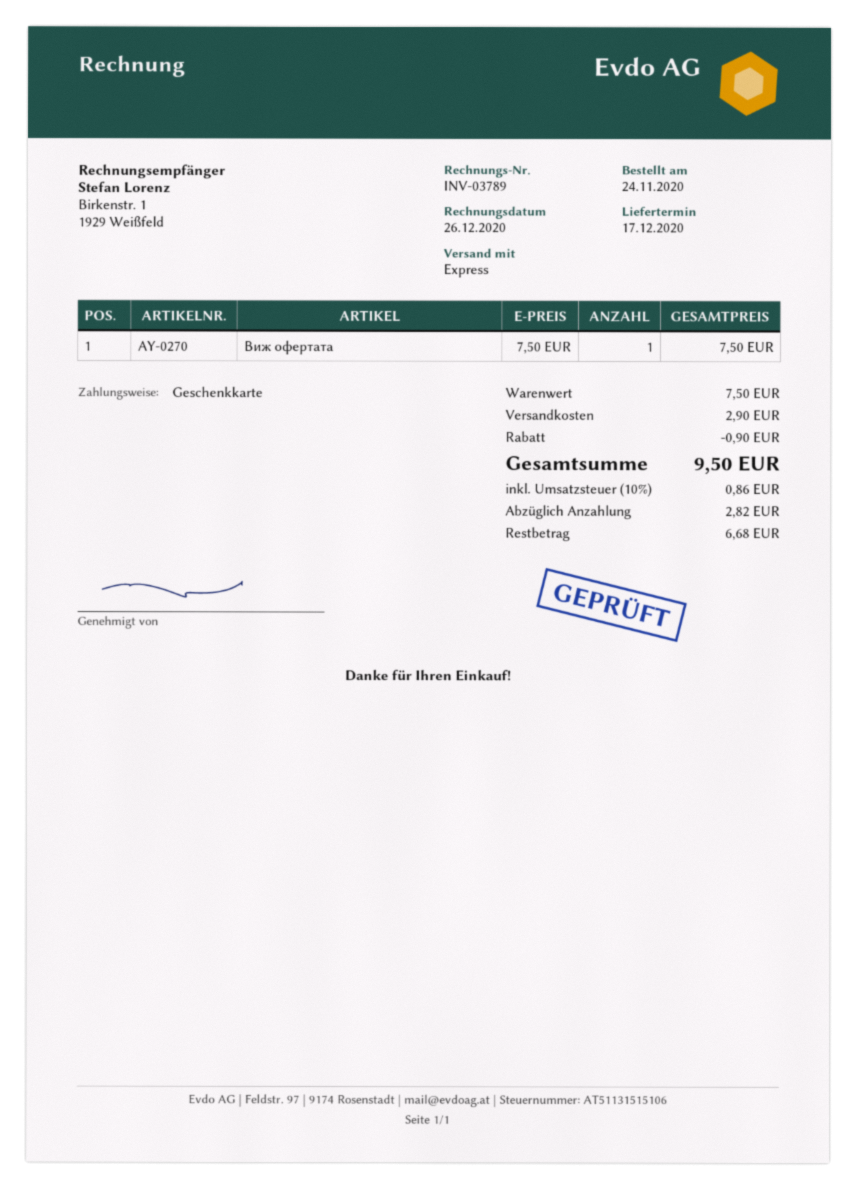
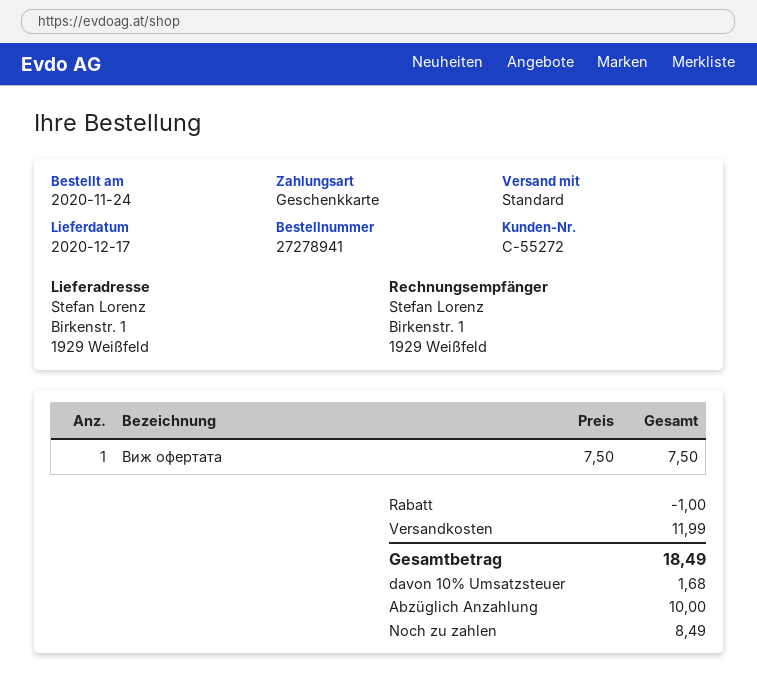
shipping method: express -> standard
discount: 0.90 -> 1.00
shipping: 2.90 -> 11.99
tax: 10% = 0.86 -> 10% = 1.68
total: 9.50 -> 18.49
deposit: 2.82 -> 10.00
balance: 6.68 -> 8.49

